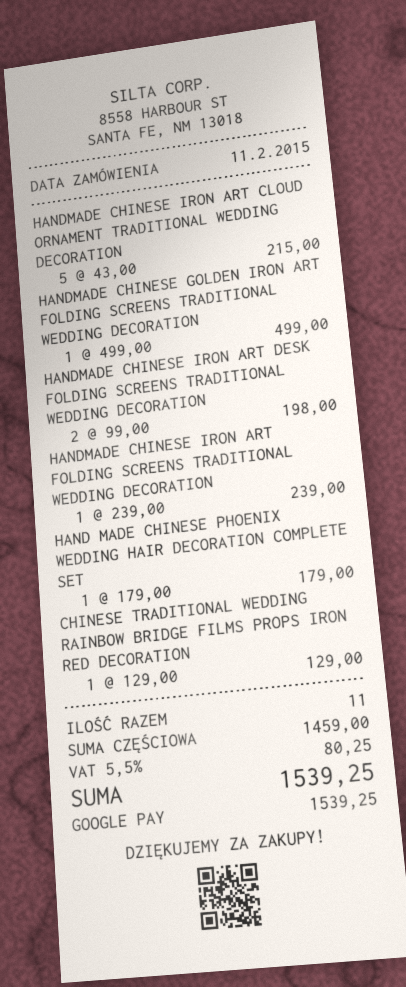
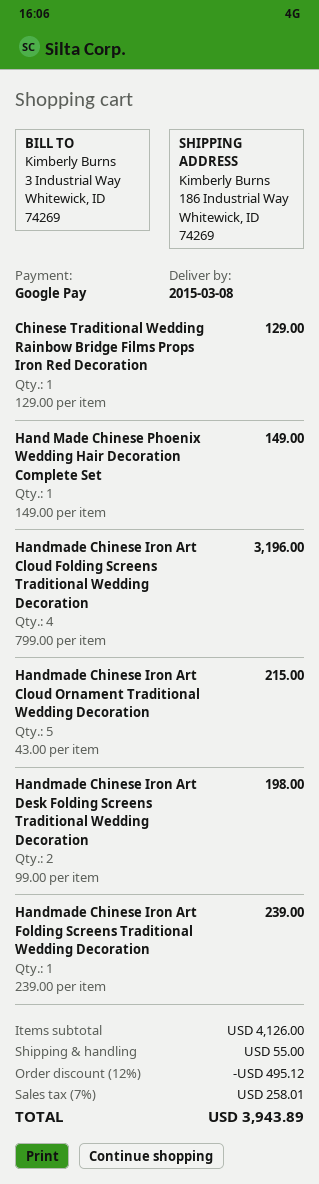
HANDMADE CHINESE GOLDEN IRON ART FOLDING SCREENS TRADITIONAL WEDDING DECORATION: 1 x 499.00 = 499.00 -> none
HAND MADE CHINESE PHOENIX WEDDING HAIR DECORATION COMPLETE SET: 1 x 179.00 = 179.00 -> 1 x 149.00 = 149.00
Handmade Chinese Iron Art Cloud Folding Screens Traditional Wedding Decoration: none -> 4 x 799.00 = 3196.00
subtotal: 1459.00 -> 4126.00
discount: none -> 12% = 495.12
shipping: none -> 55.00
tax: 5.5% = 80.25 -> 7% = 258.01
total: 1539.25 -> 3943.89

